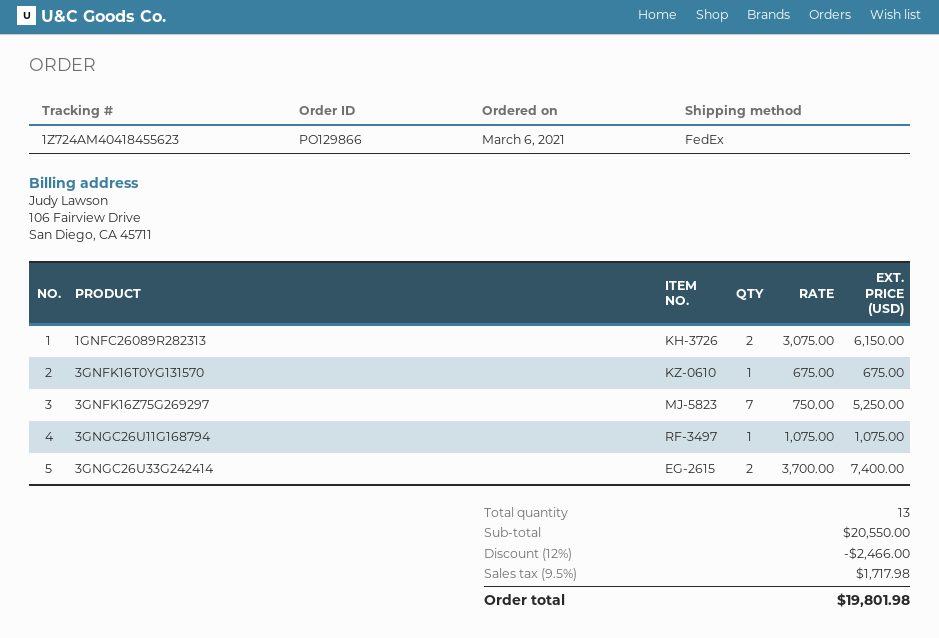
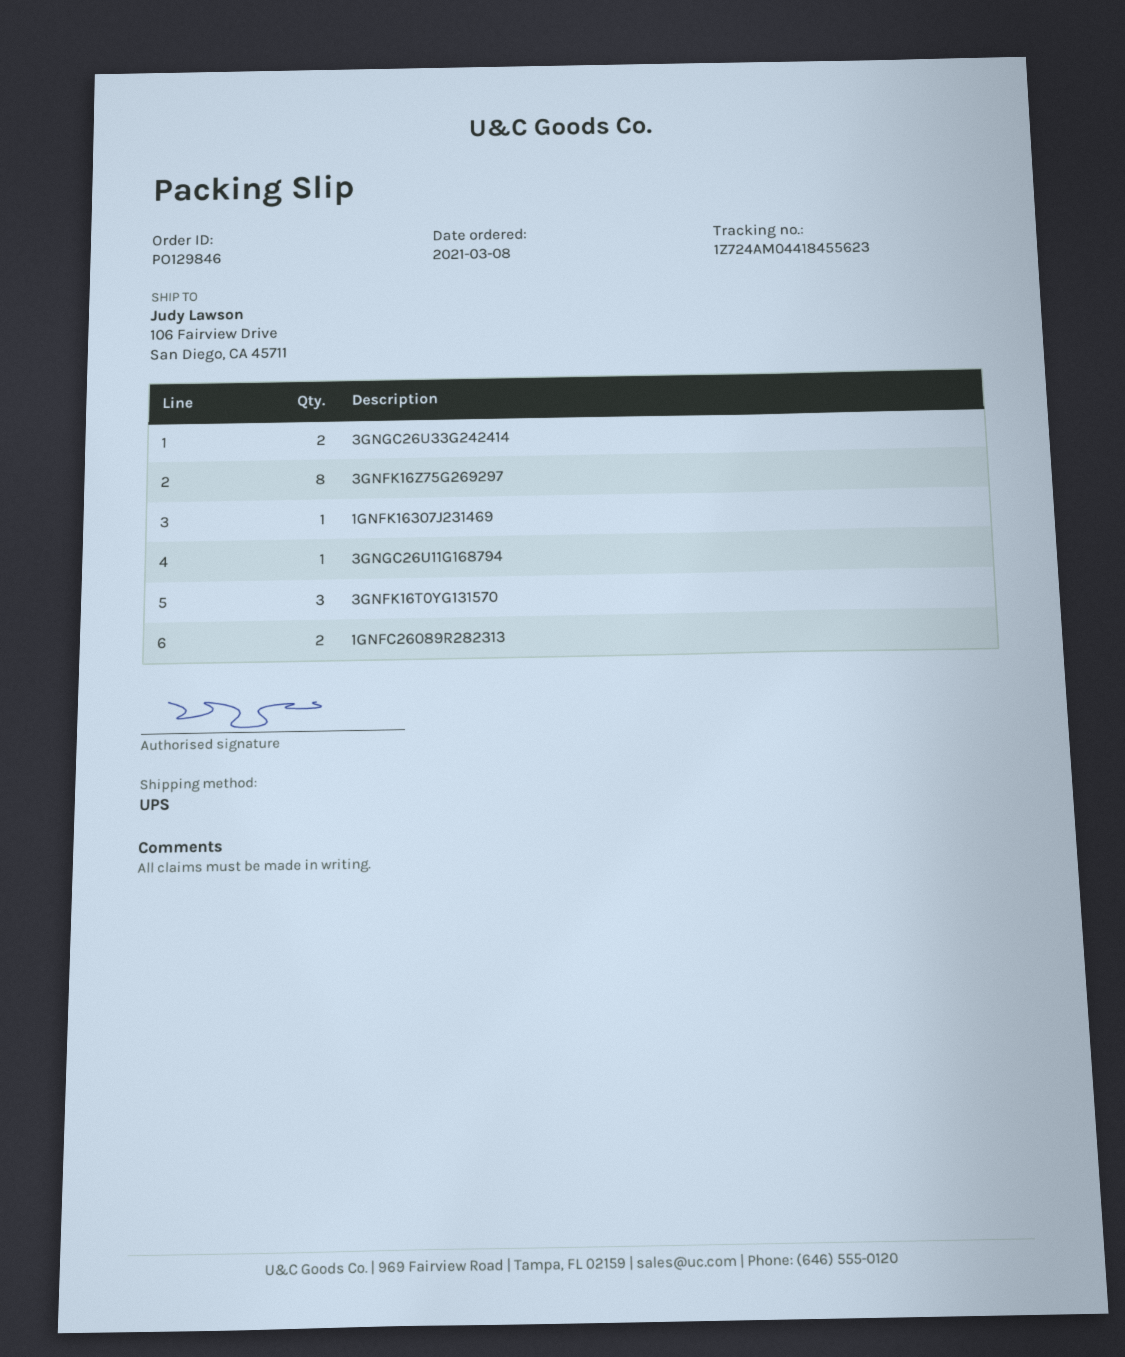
order number: PO129866 -> PO129846
order date: 2021-03-06 -> 2021-03-08
shipping method: FedEx -> UPS
tracking number: 1Z724AM40418455623 -> 1Z724AM04418455623
3GNFK16T0YG131570: 1 -> 3
3GNFK16Z75G269297: 7 -> 8
1GNFK16307J231469: none -> 1

